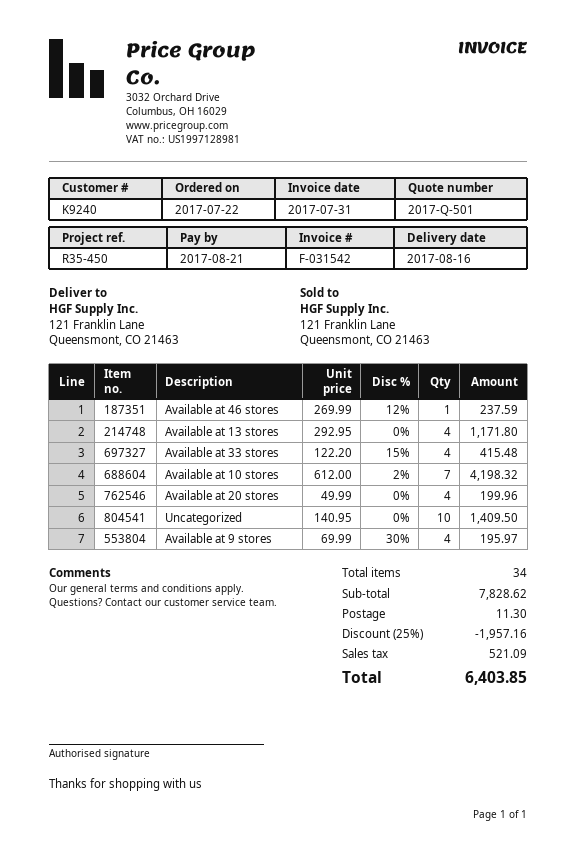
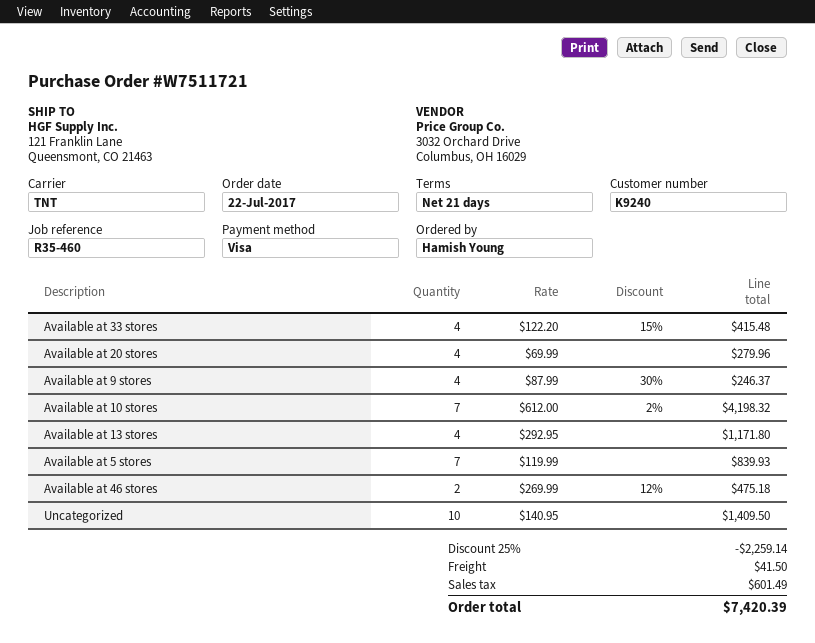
reference: R35-450 -> R35-460
Available at 46 stores: 1 x 269.99 - 12% = 237.59 -> 2 x 269.99 - 12% = 475.18
Available at 20 stores: 4 x 49.99 = 199.96 -> 4 x 69.99 = 279.96
Available at 9 stores: 4 x 69.99 - 30% = 195.97 -> 4 x 87.99 - 30% = 246.37
Available at 5 stores: none -> 7 x 119.99 = 839.93
discount: 25% = 1957.16 -> 25% = 2259.14
shipping: 11.30 -> 41.50
tax: 521.09 -> 601.49
total: 6403.85 -> 7420.39

